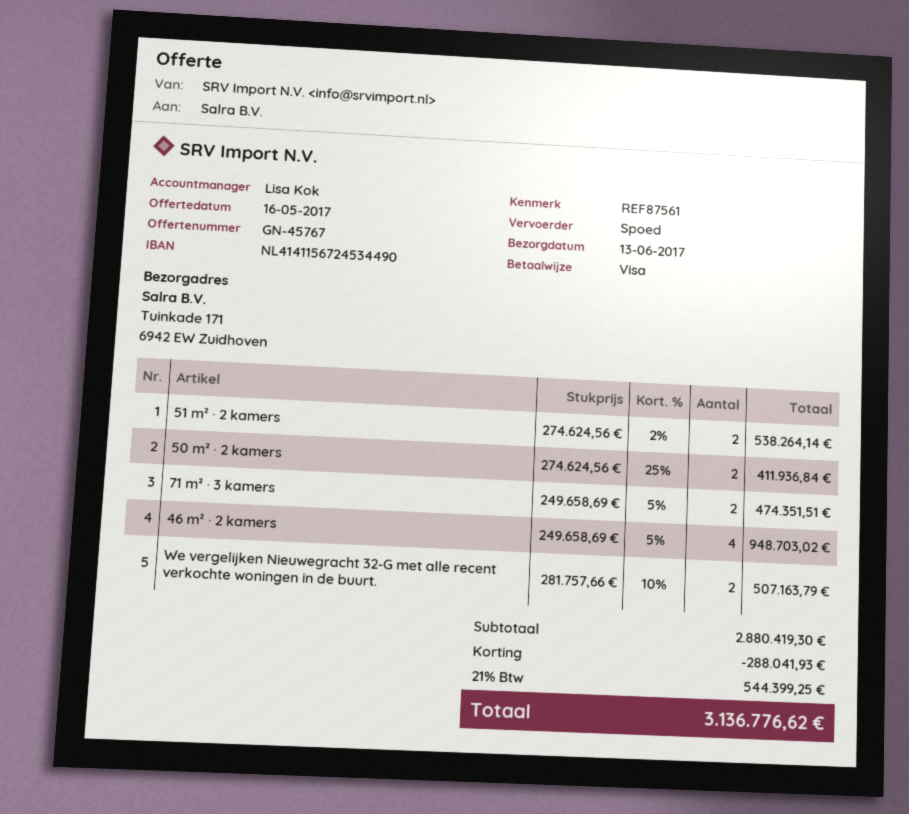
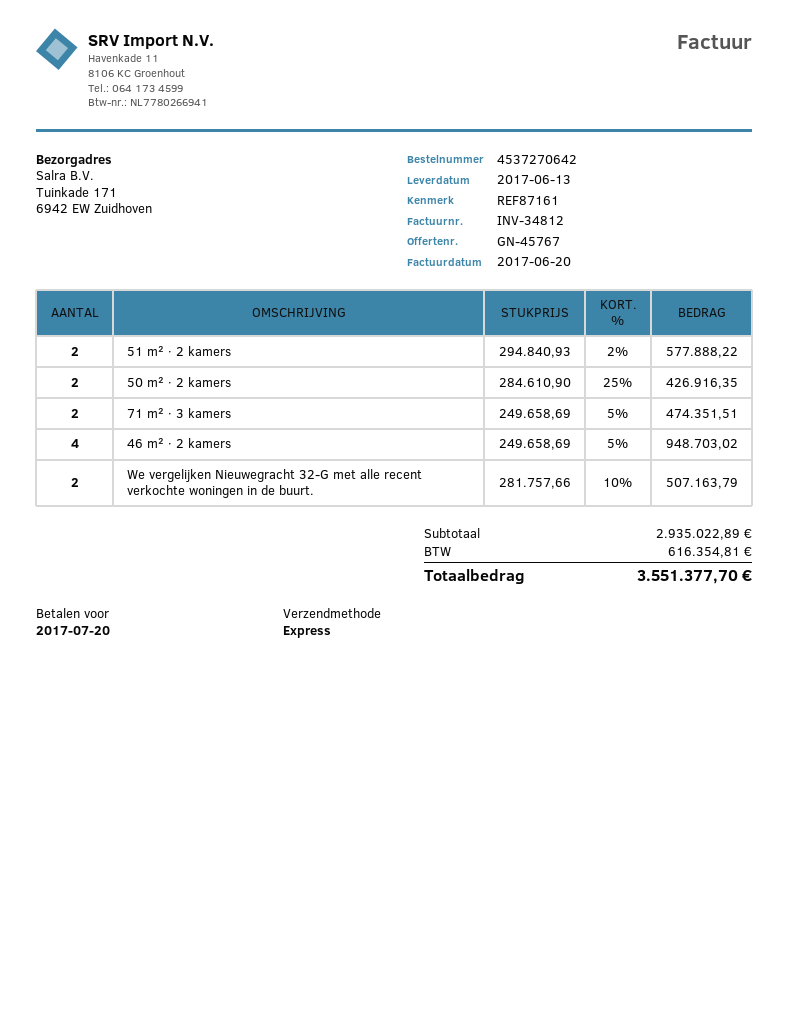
reference: REF87561 -> REF87161
51 m² · 2 kamers: 2 x 274624.56 - 2% = 538264.14 -> 2 x 294840.93 - 2% = 577888.22
50 m² · 2 kamers: 2 x 274624.56 - 25% = 411936.84 -> 2 x 284610.90 - 25% = 426916.35
subtotal: 2880419.30 -> 2935022.89
discount: 288041.93 -> none
tax: 544399.25 -> 616354.81
total: 3136776.62 -> 3551377.70

